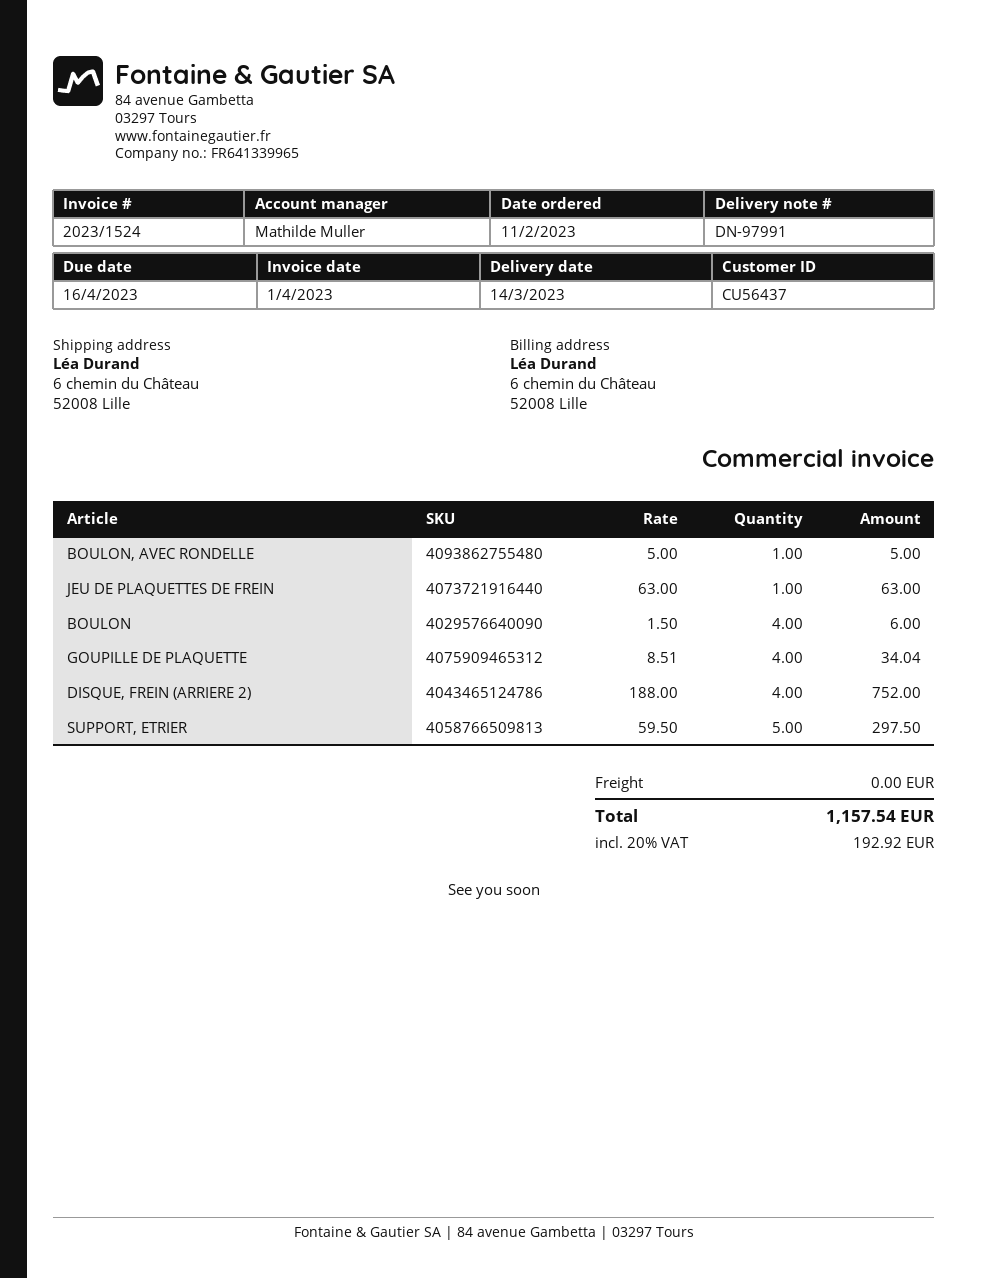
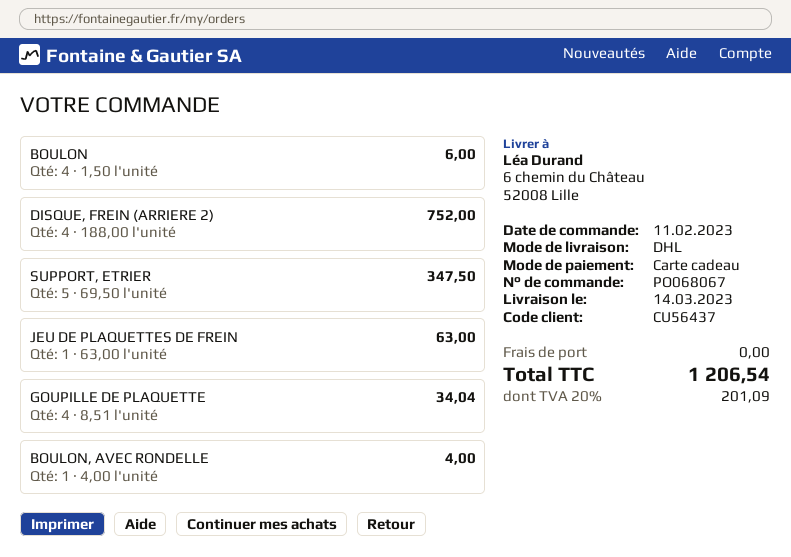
BOULON, AVEC RONDELLE: 1 x 5.00 = 5.00 -> 1 x 4.00 = 4.00
SUPPORT, ETRIER: 5 x 59.50 = 297.50 -> 5 x 69.50 = 347.50
tax: 20% = 192.92 -> 20% = 201.09
total: 1157.54 -> 1206.54

